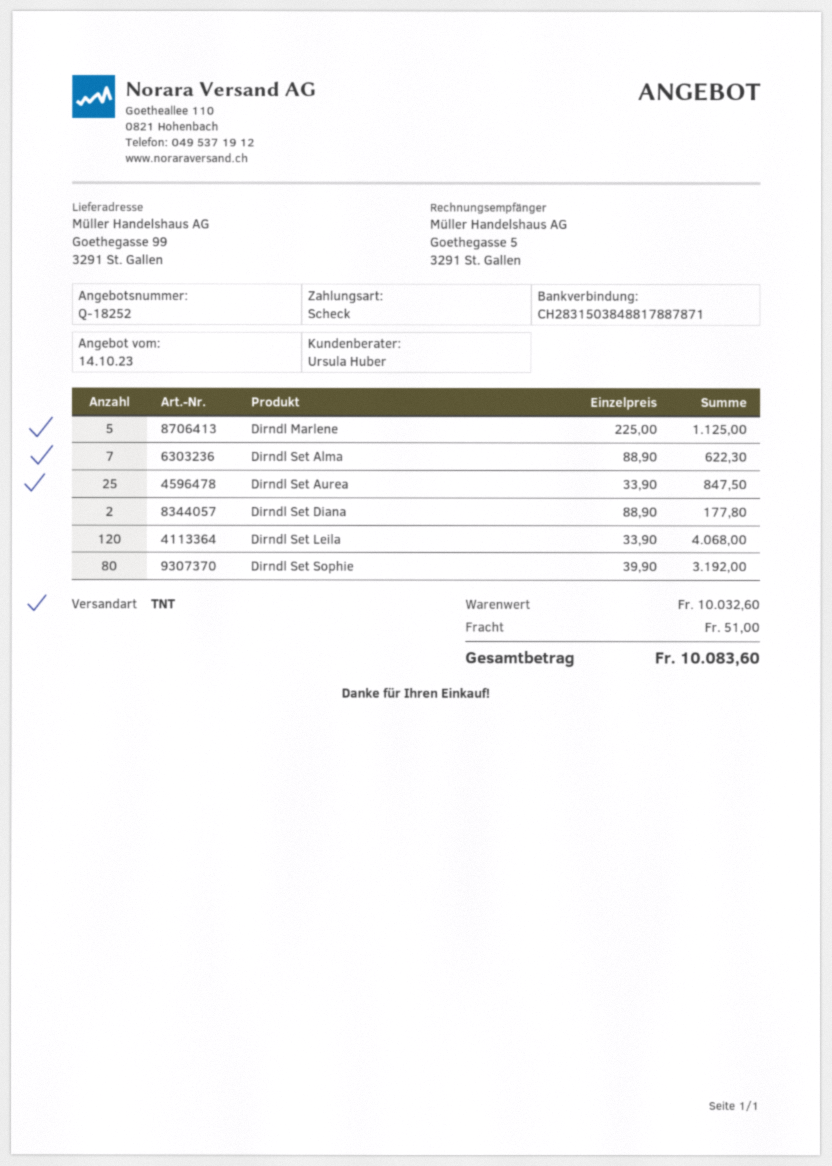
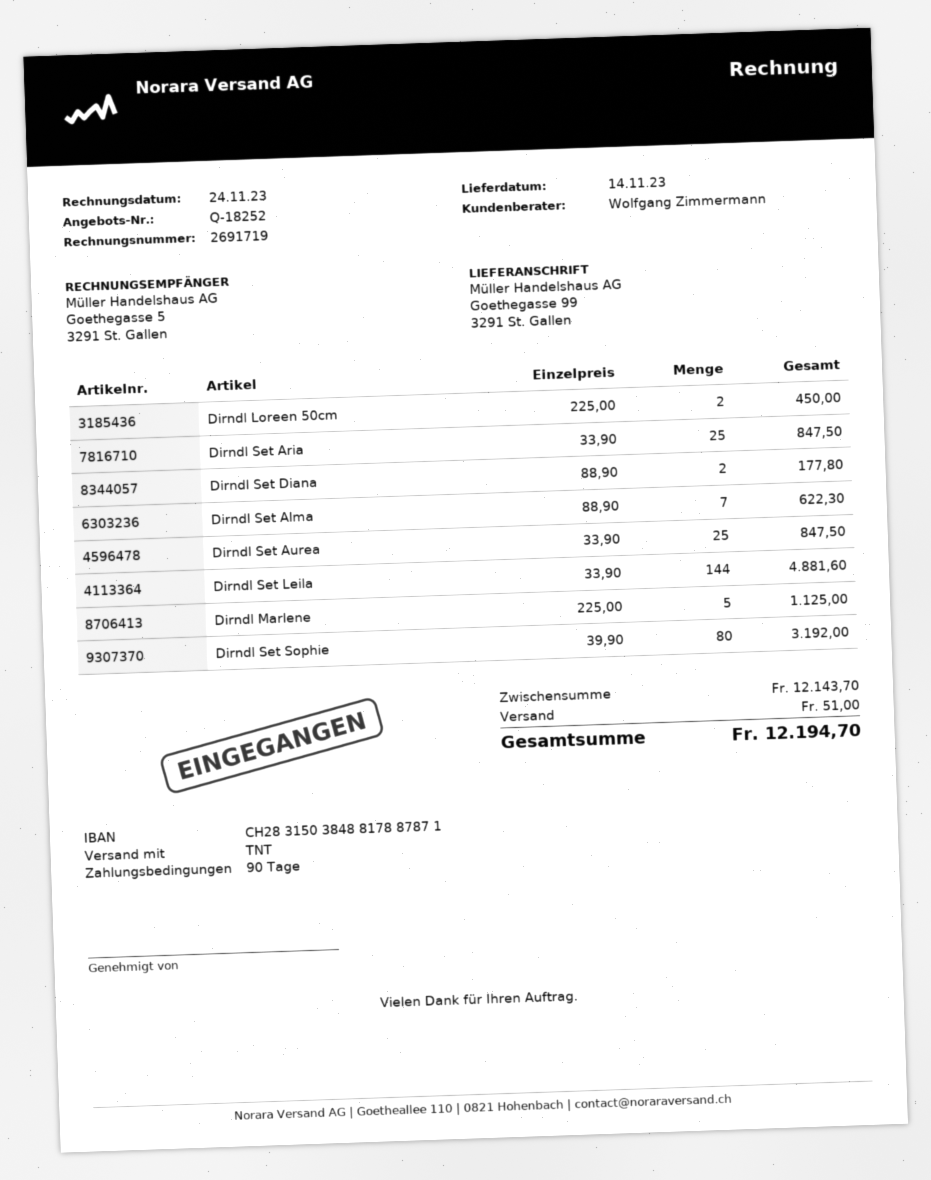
sales rep: Ursula Huber -> Wolfgang Zimmermann
Dirndl Set Leila: 120 x 33.90 = 4068.00 -> 144 x 33.90 = 4881.60
Dirndl Loreen 50cm: none -> 2 x 225.00 = 450.00
Dirndl Set Aria: none -> 25 x 33.90 = 847.50
subtotal: 10032.60 -> 12143.70
total: 10083.60 -> 12194.70

